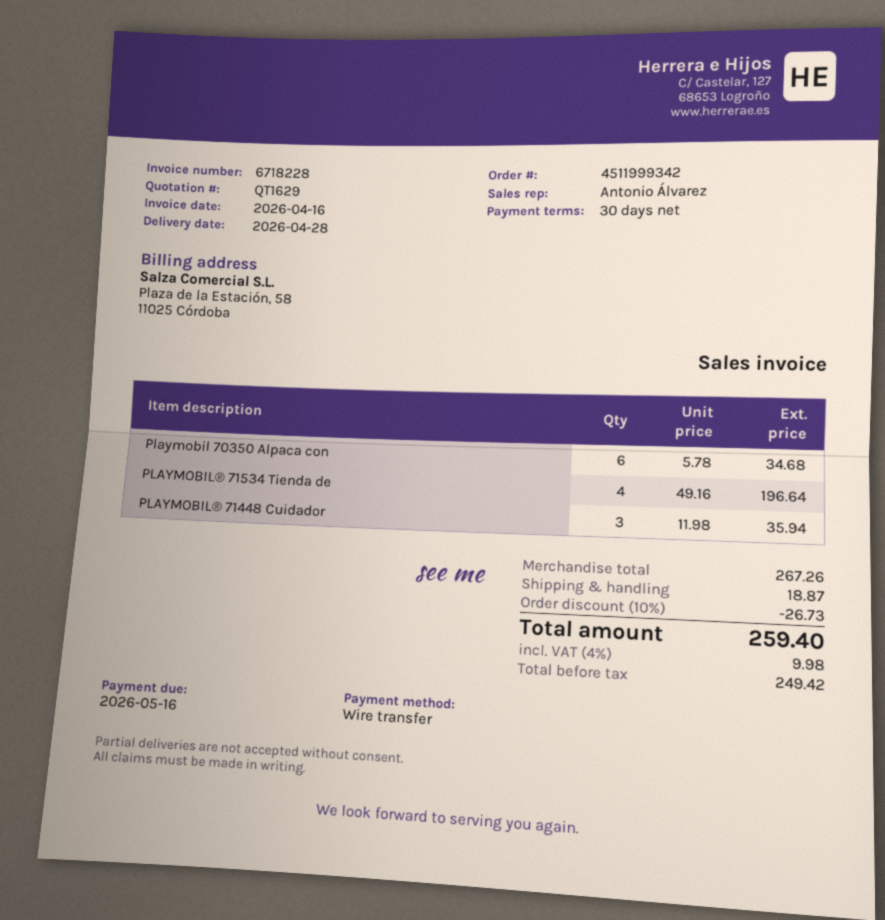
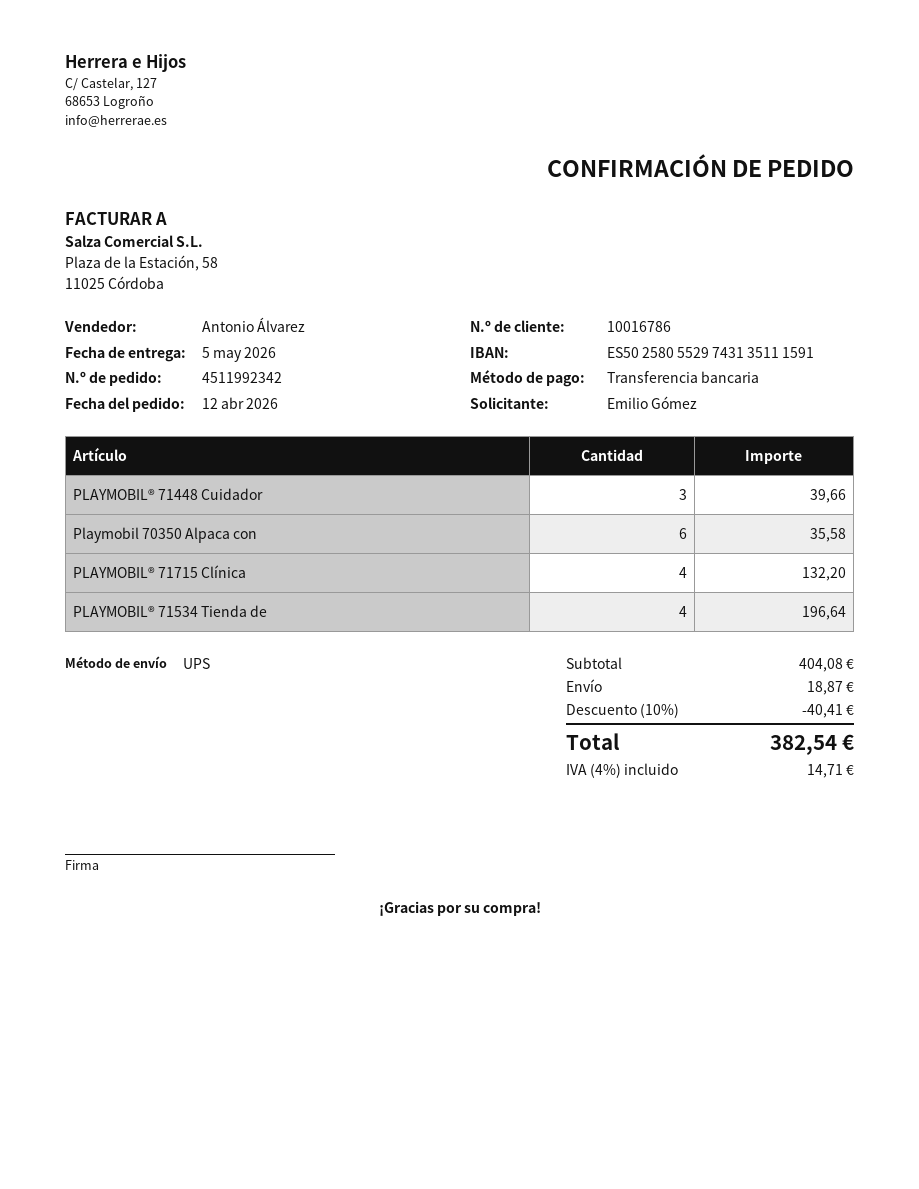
order number: 4511999342 -> 4511992342
delivery date: 2026-04-28 -> 2026-05-05
Playmobil 70350 Alpaca con: 6 for 34.68 -> 6 for 35.58
PLAYMOBIL® 71448 Cuidador: 3 for 35.94 -> 3 for 39.66
PLAYMOBIL® 71715 Clínica: none -> 4 for 132.20
subtotal: 267.26 -> 404.08
discount: 10% = 26.73 -> 10% = 40.41
tax: 4% = 9.98 -> 4% = 14.71
total: 259.40 -> 382.54

